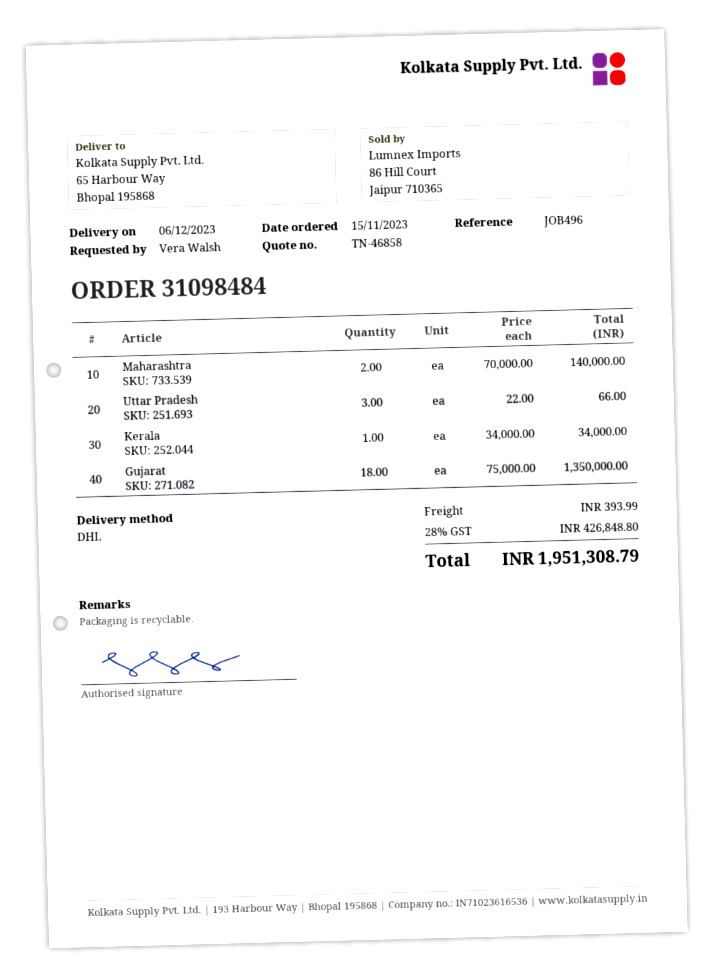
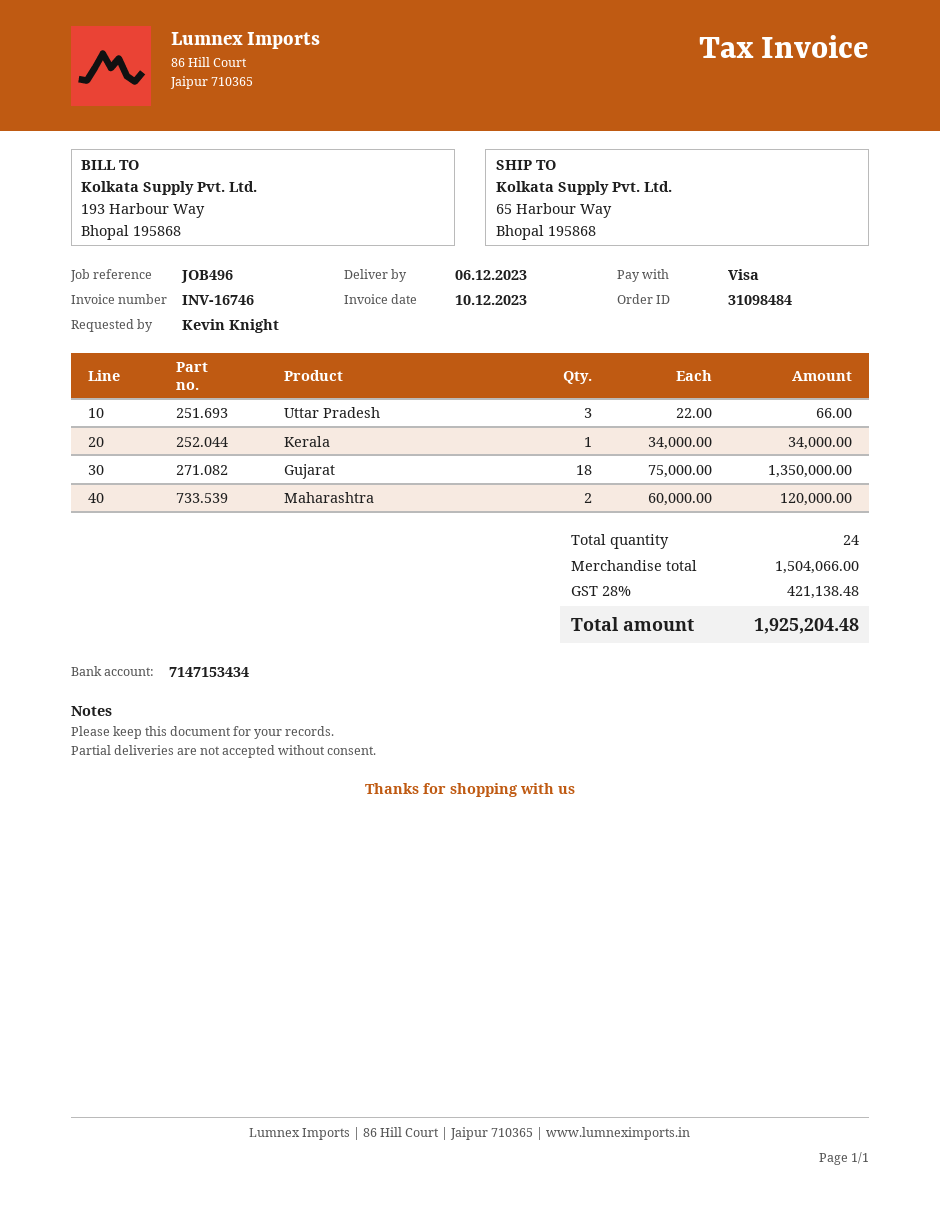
ordered by: Vera Walsh -> Kevin Knight
Maharashtra: 2 x 70000.00 = 140000.00 -> 2 x 60000.00 = 120000.00
shipping: 393.99 -> none
tax: 28% = 426848.80 -> 28% = 421138.48
total: 1951308.79 -> 1925204.48

